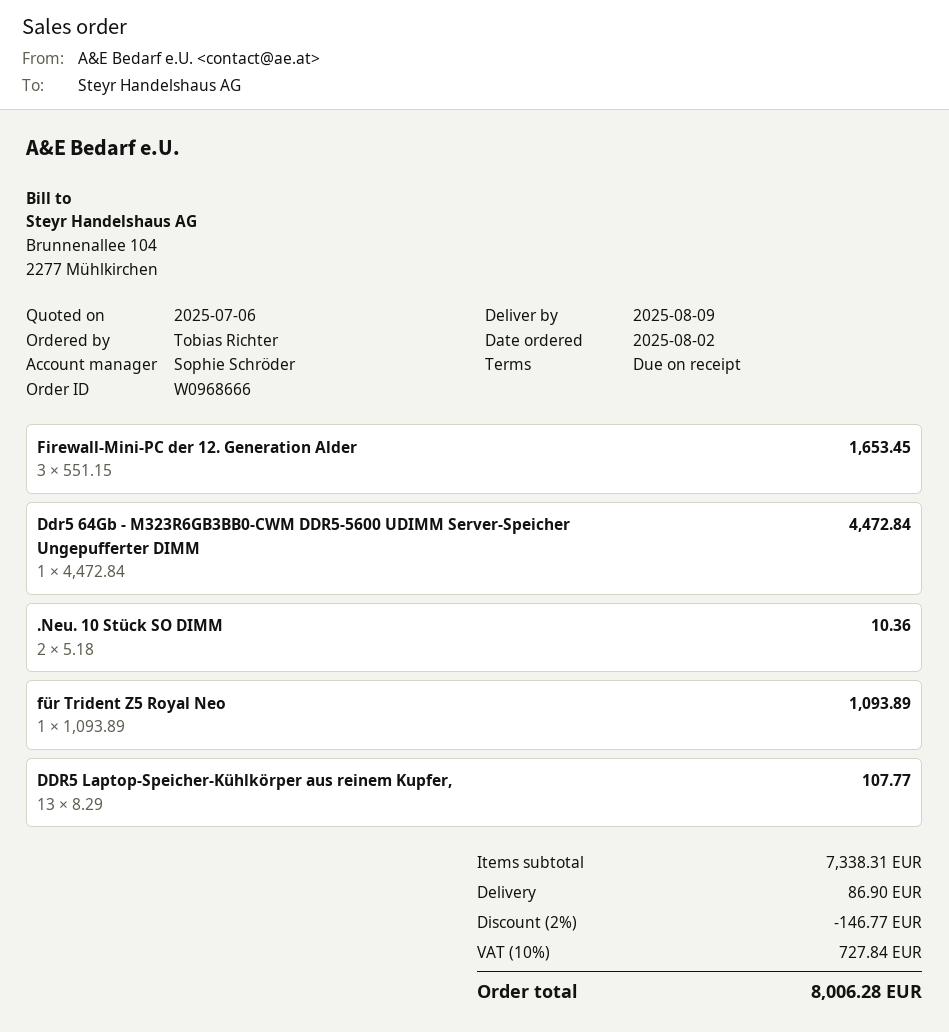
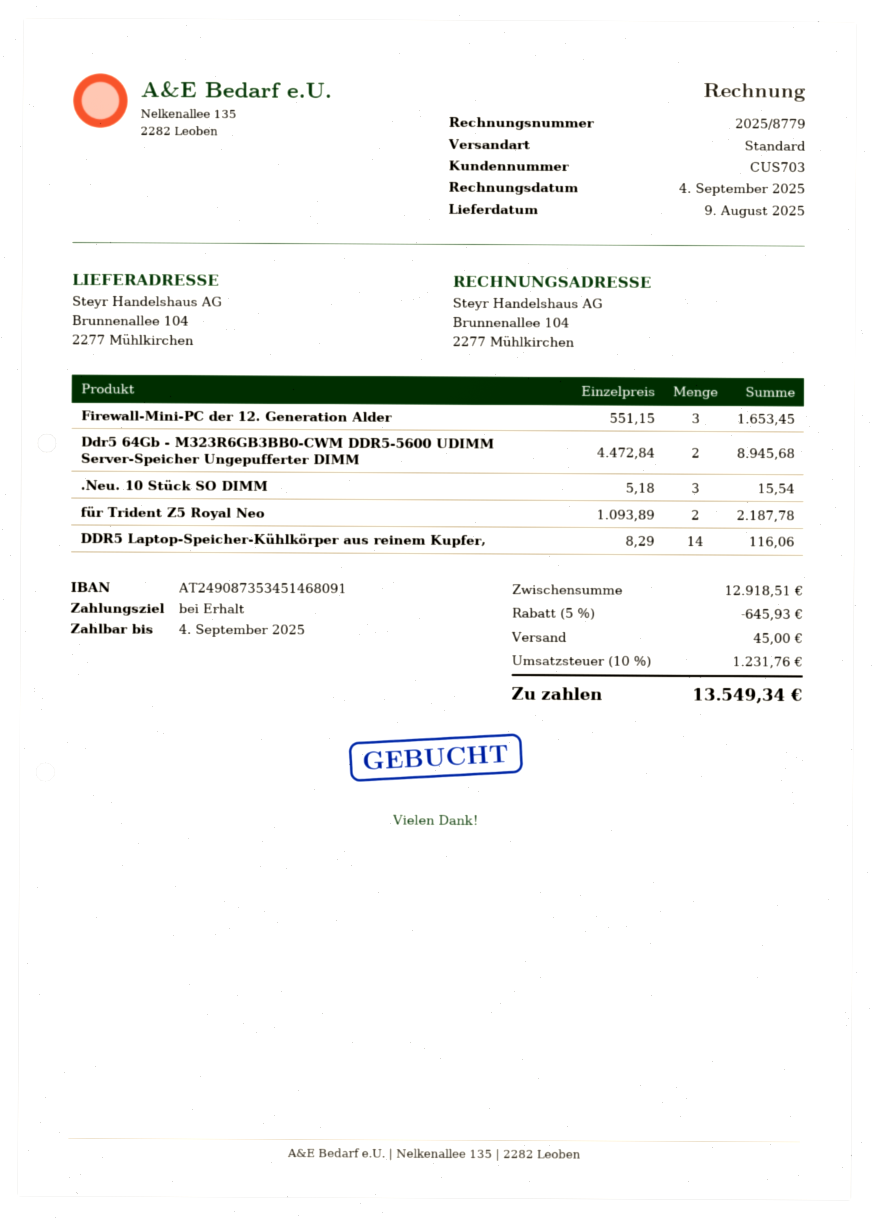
Ddr5 64Gb - M323R6GB3BB0-CWM DDR5-5600 UDIMM Server-Speicher Ungepufferter DIMM: 1 x 4472.84 = 4472.84 -> 2 x 4472.84 = 8945.68
.Neu. 10 Stück SO DIMM: 2 x 5.18 = 10.36 -> 3 x 5.18 = 15.54
für Trident Z5 Royal Neo: 1 x 1093.89 = 1093.89 -> 2 x 1093.89 = 2187.78
DDR5 Laptop-Speicher-Kühlkörper aus reinem Kupfer,: 13 x 8.29 = 107.77 -> 14 x 8.29 = 116.06
subtotal: 7338.31 -> 12918.51
discount: 2% = 146.77 -> 5% = 645.93
shipping: 86.90 -> 45.00
tax: 10% = 727.84 -> 10% = 1231.76
total: 8006.28 -> 13549.34

